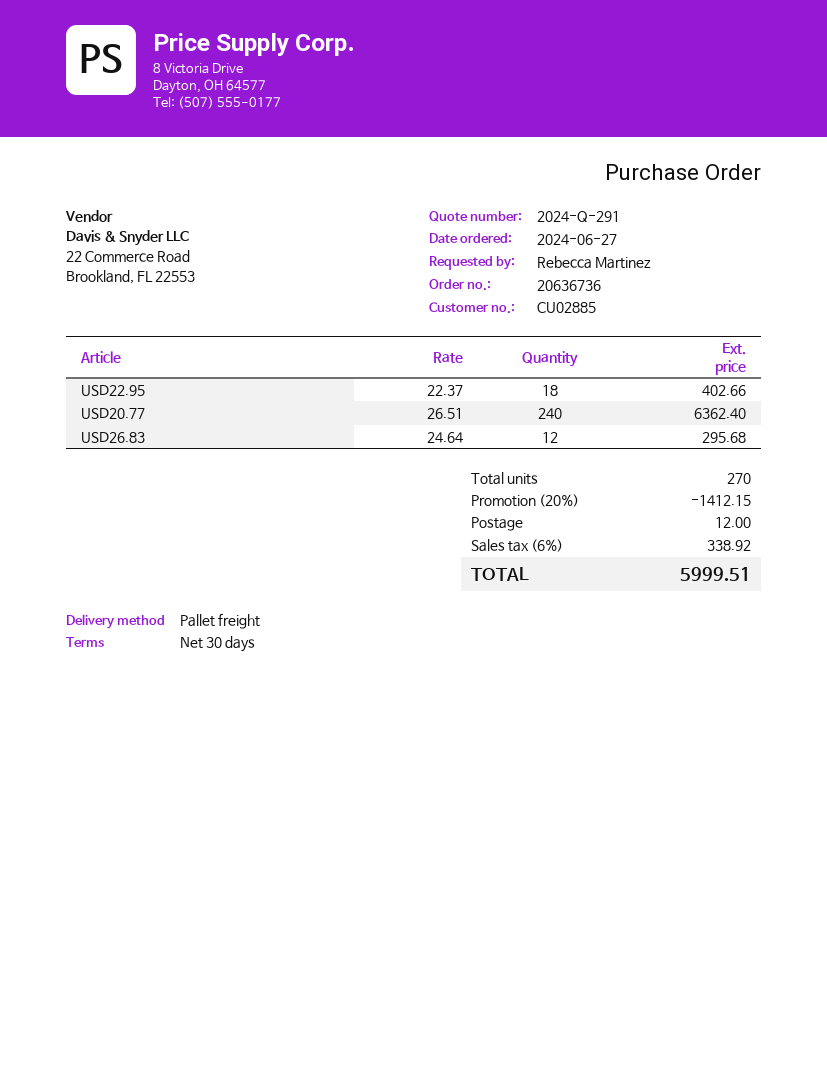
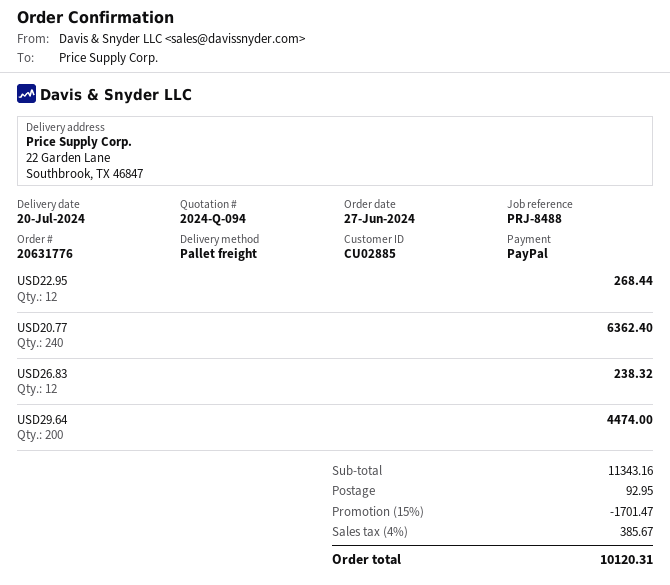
quote number: 2024-Q-291 -> 2024-Q-094
order number: 20636736 -> 20631776
USD22.95: 18 for 402.66 -> 12 for 268.44
USD26.83: 12 for 295.68 -> 12 for 238.32
USD29.64: none -> 200 for 4474.00
discount: 20% = 1412.15 -> 15% = 1701.47
shipping: 12.00 -> 92.95
tax: 6% = 338.92 -> 4% = 385.67
total: 5999.51 -> 10120.31

